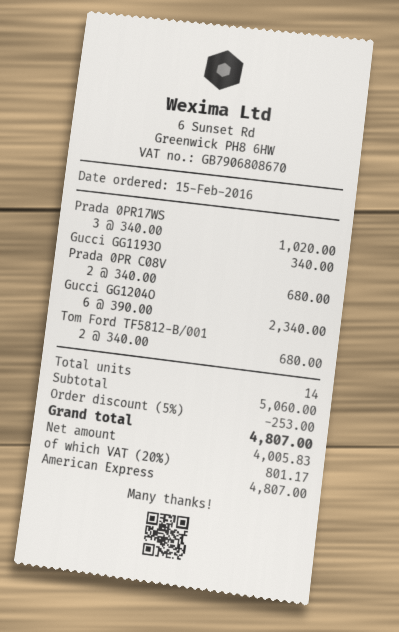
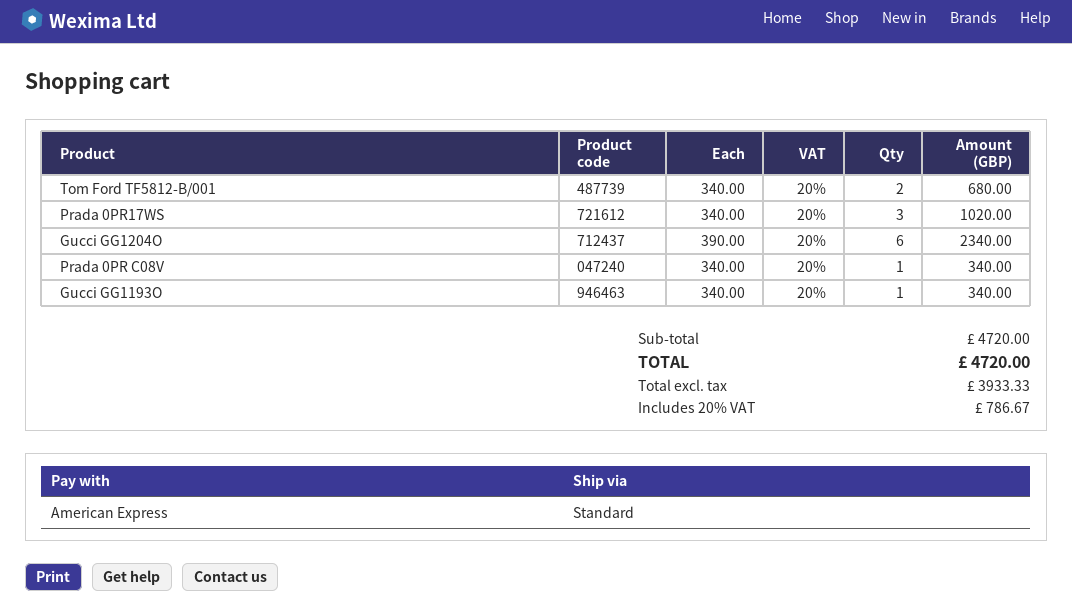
Prada 0PR C08V: 2 x 340.00 = 680.00 -> 1 x 340.00 = 340.00
subtotal: 5060.00 -> 4720.00
discount: 5% = 253.00 -> none
net: 4005.83 -> 3933.33
tax: 20% = 801.17 -> 20% = 786.67
total: 4807.00 -> 4720.00

